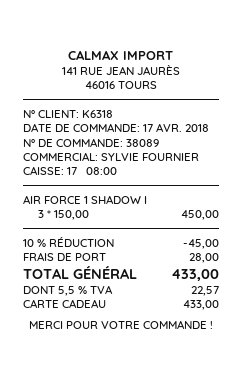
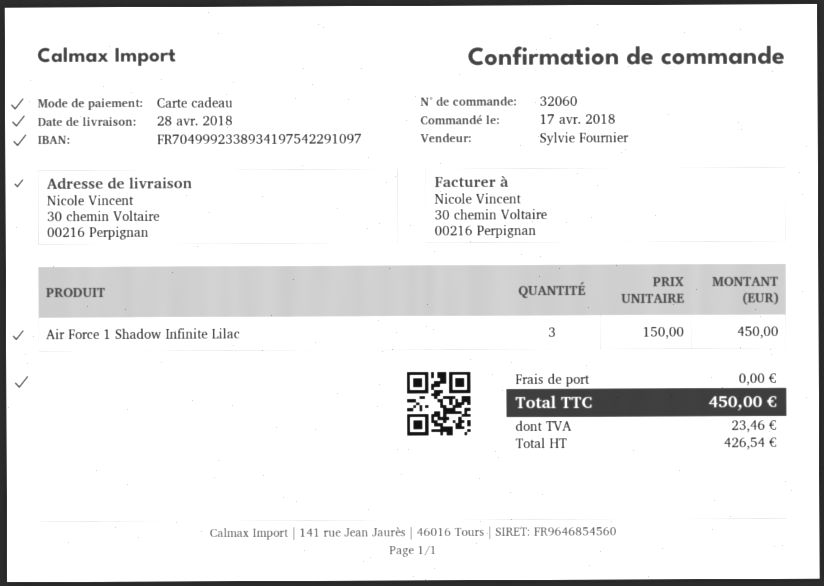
order number: 38089 -> 32060
discount: 10% = 45.00 -> none
shipping: 28.00 -> 0.00
tax: 22.57 -> 23.46
total: 433.00 -> 450.00

